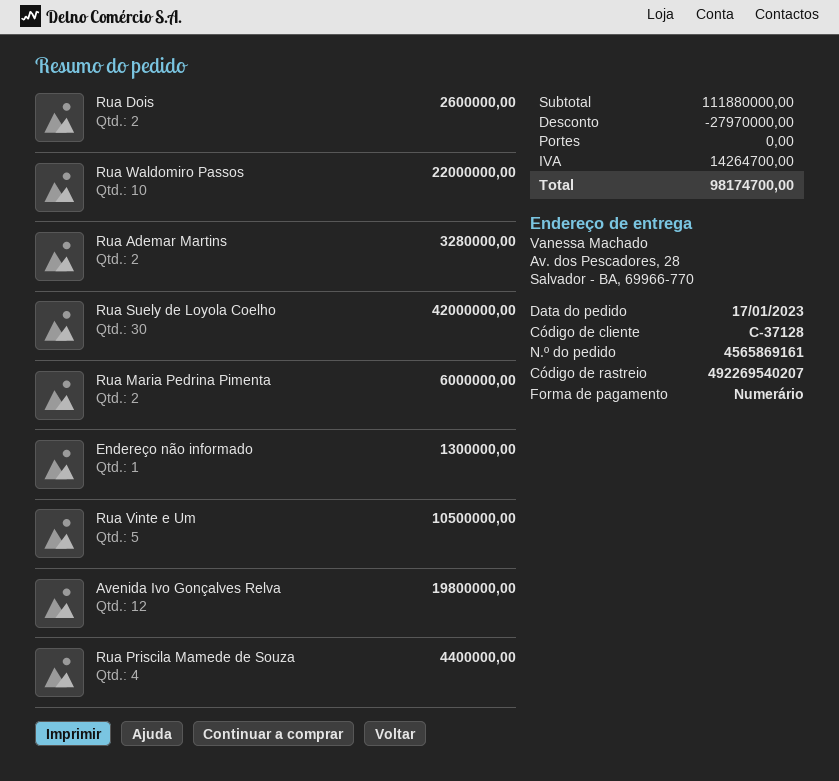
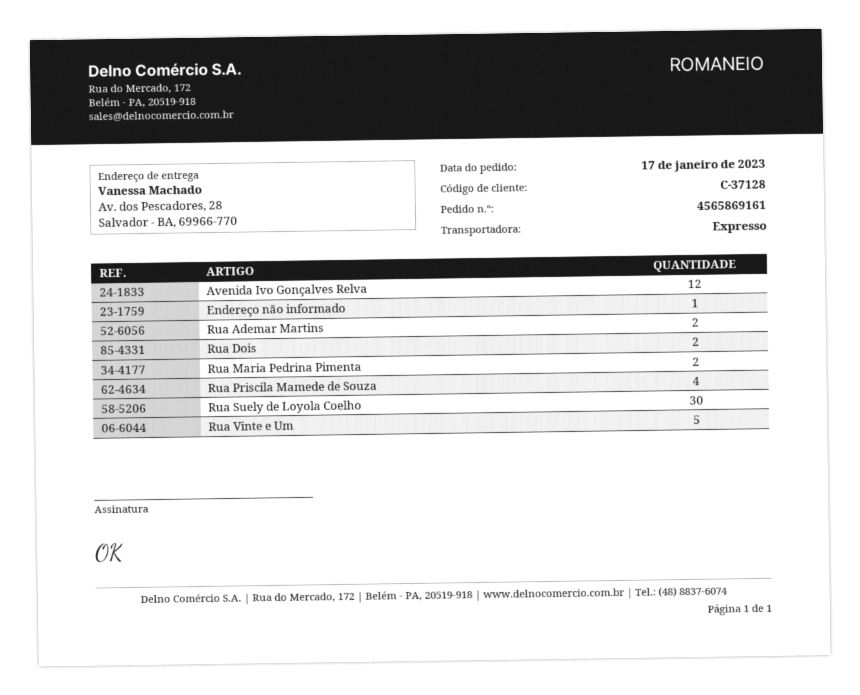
Rua Waldomiro Passos: 10 -> none

